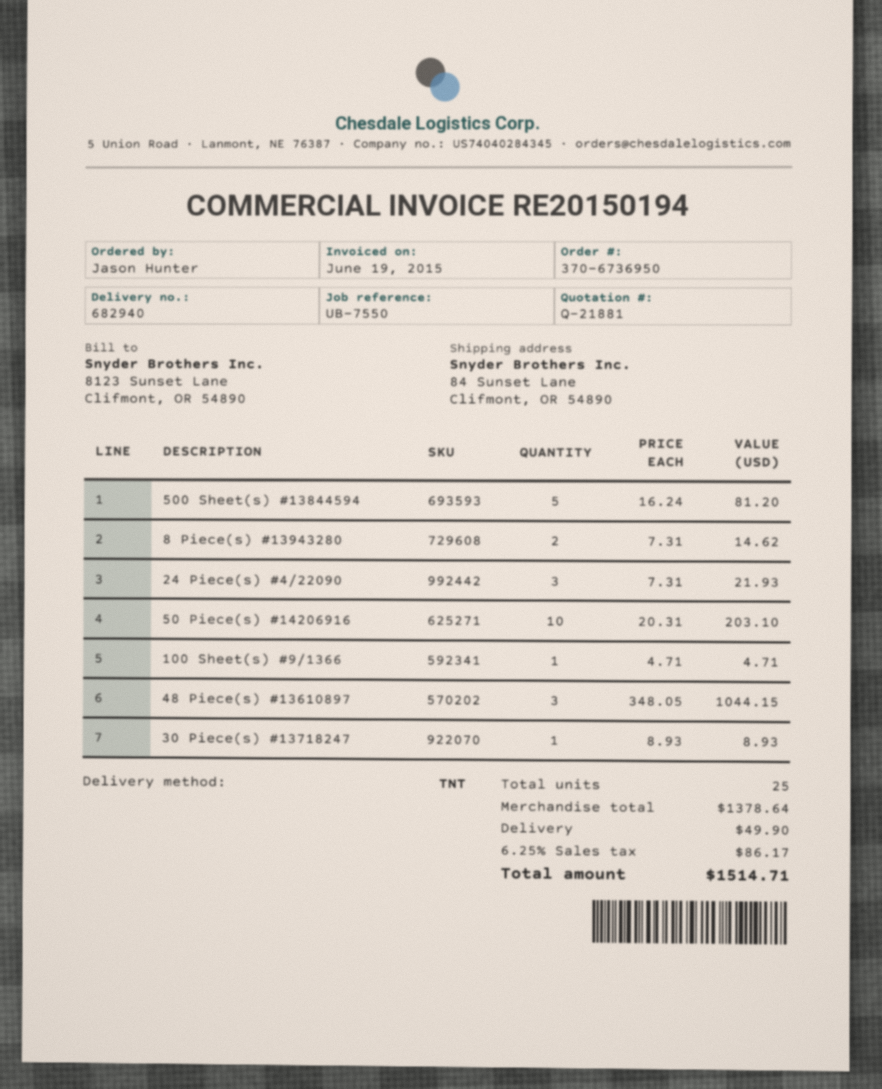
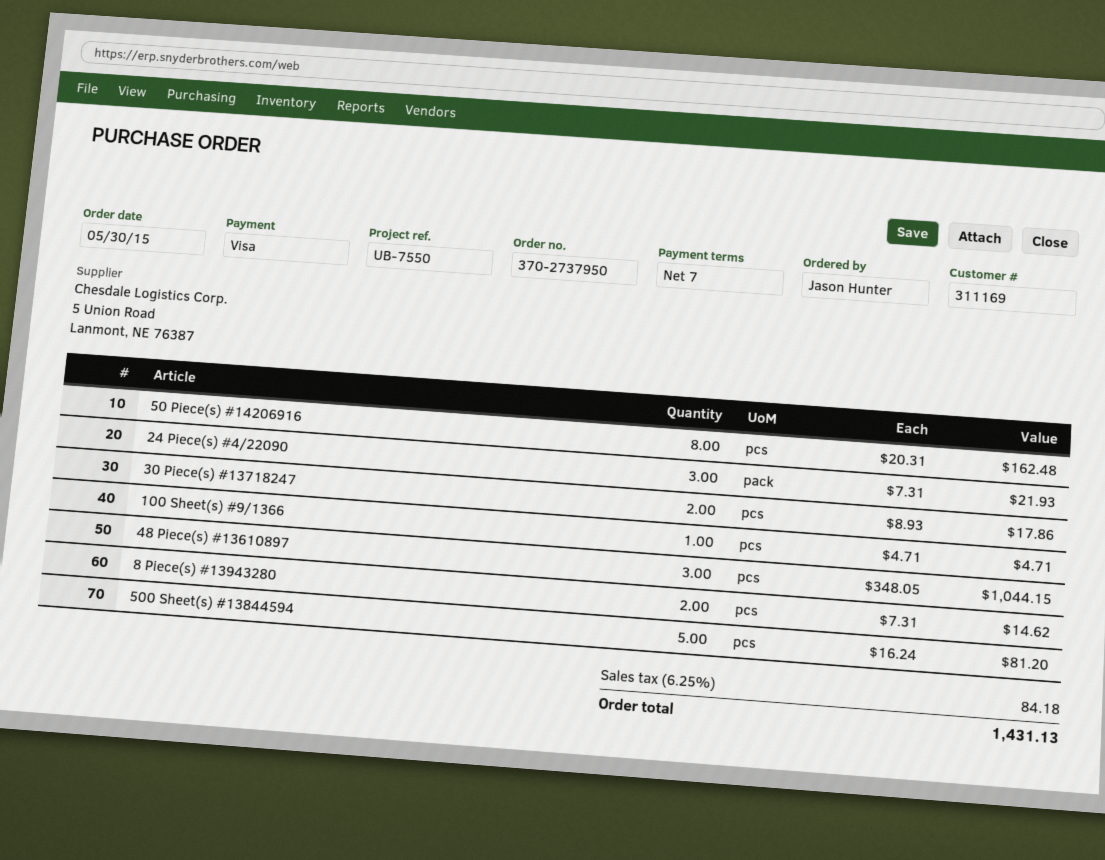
order number: 370-6736950 -> 370-2737950
50 Piece(s) #14206916: 10 x 20.31 = 203.10 -> 8 x 20.31 = 162.48
30 Piece(s) #13718247: 1 x 8.93 = 8.93 -> 2 x 8.93 = 17.86
shipping: 49.90 -> none
tax: 6.25% = 86.17 -> 6.25% = 84.18
total: 1514.71 -> 1431.13

